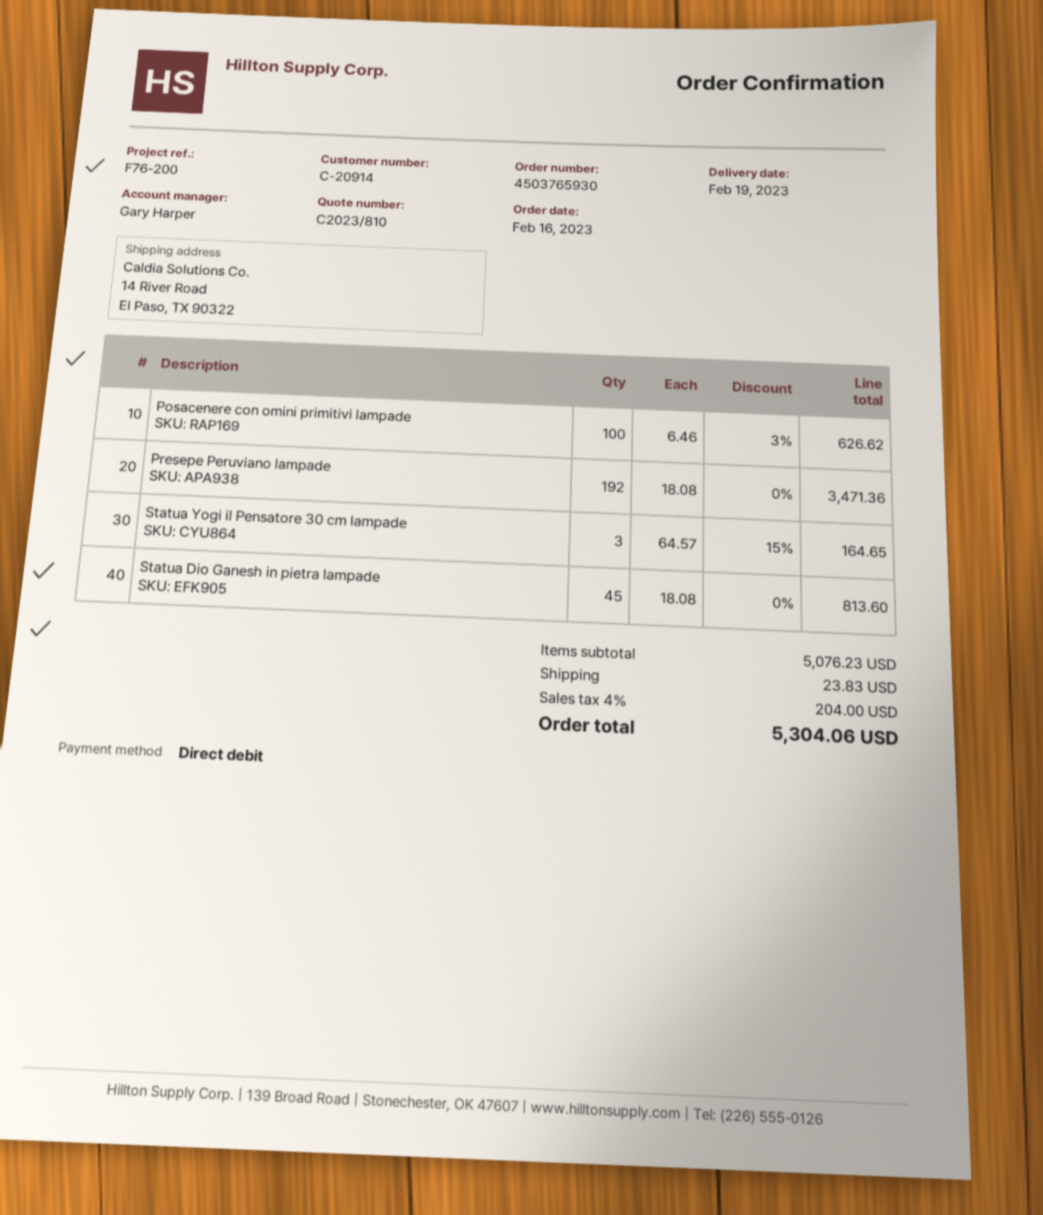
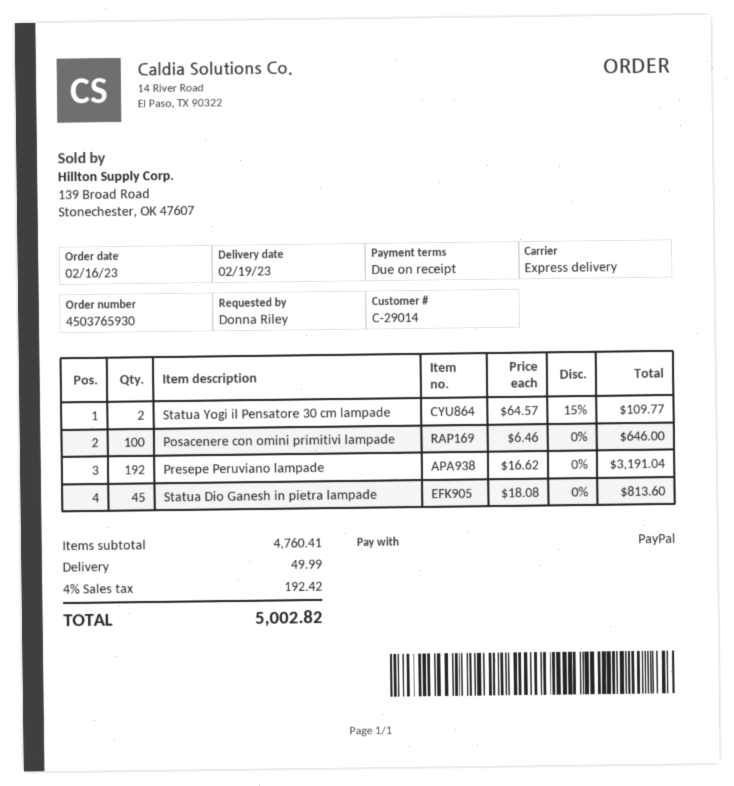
customer number: C-20914 -> C-29014
payment method: direct debit -> PayPal
Posacenere con omini primitivi lampade: 100 x 6.46 - 3% = 626.62 -> 100 x 6.46 = 646.00
Presepe Peruviano lampade: 192 x 18.08 = 3471.36 -> 192 x 16.62 = 3191.04
Statua Yogi il Pensatore 30 cm lampade: 3 x 64.57 - 15% = 164.65 -> 2 x 64.57 - 15% = 109.77
subtotal: 5076.23 -> 4760.41
shipping: 23.83 -> 49.99
tax: 4% = 204.00 -> 4% = 192.42
total: 5304.06 -> 5002.82

